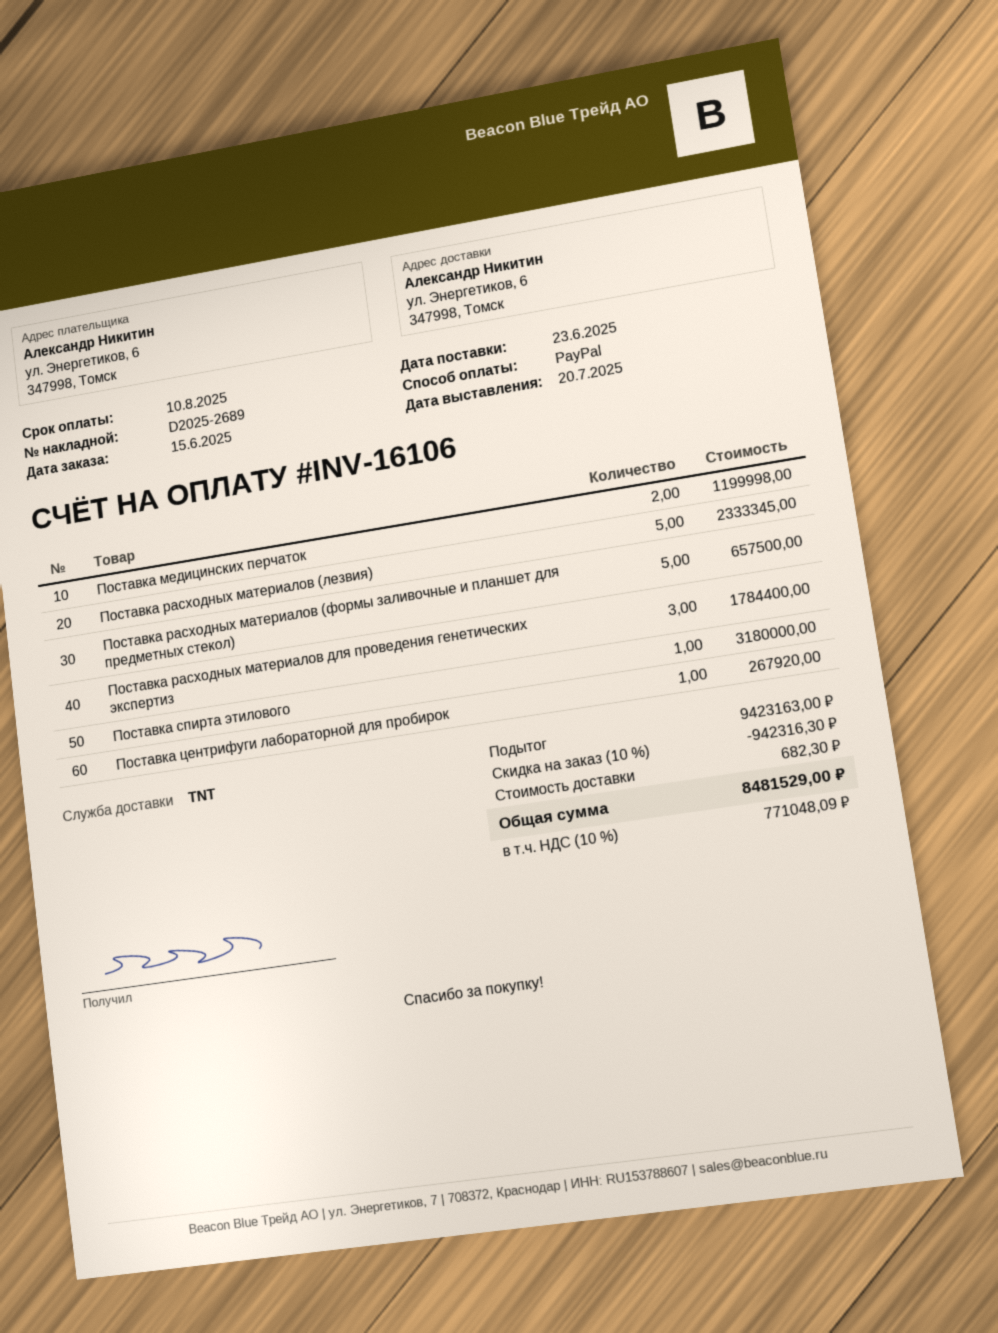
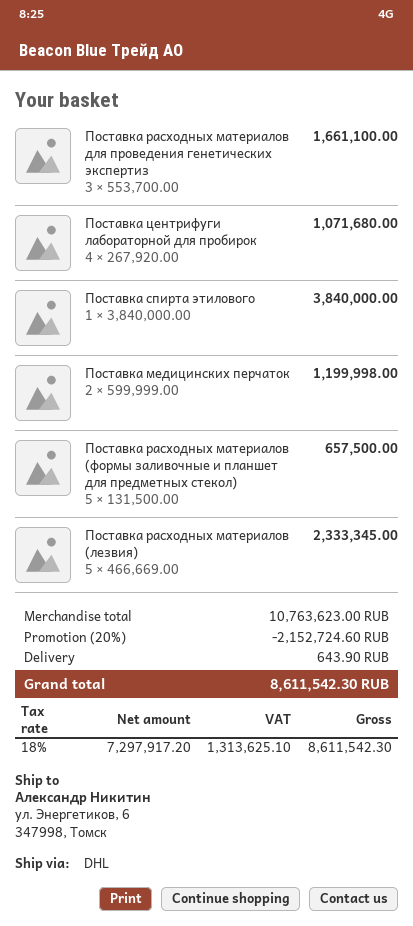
shipping method: TNT -> DHL
Поставка расходных материалов для проведения генетических экспертиз: 3 for 1784400.00 -> 3 for 1661100.00
Поставка спирта этилового: 1 for 3180000.00 -> 1 for 3840000.00
Поставка центрифуги лабораторной для пробирок: 1 for 267920.00 -> 4 for 1071680.00
subtotal: 9423163.00 -> 10763623.00
discount: 10% = 942316.30 -> 20% = 2152724.60
shipping: 682.30 -> 643.90
tax: 10% = 771048.09 -> 18% = 1313625.10
total: 8481529.00 -> 8611542.30

